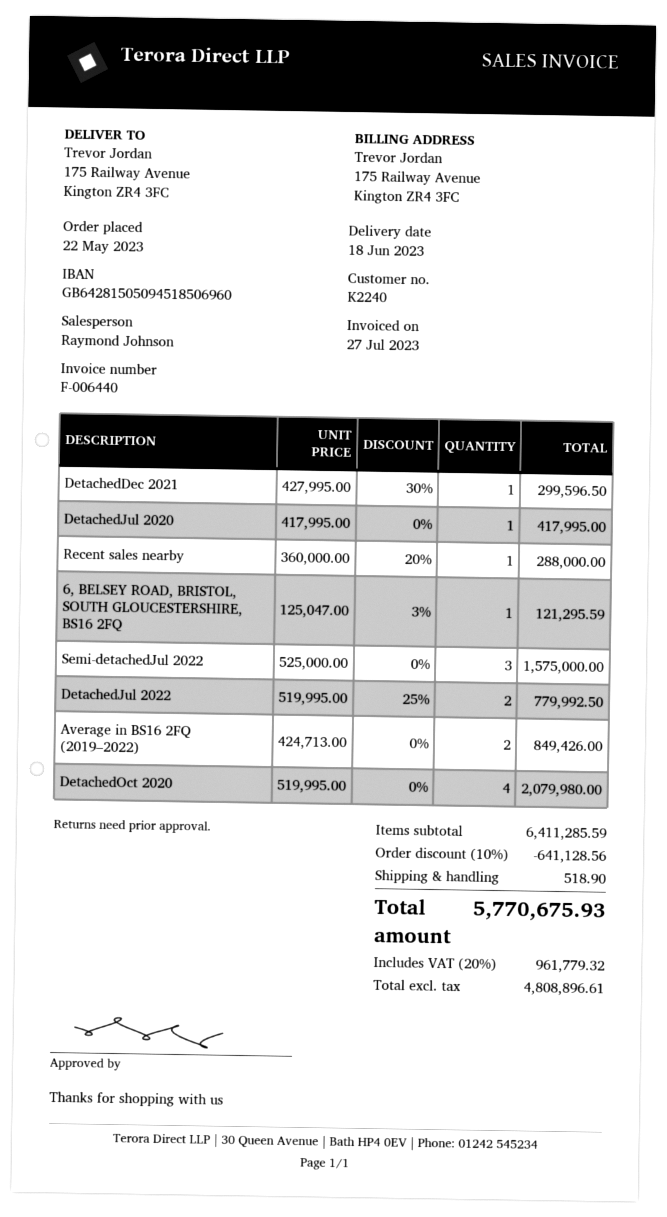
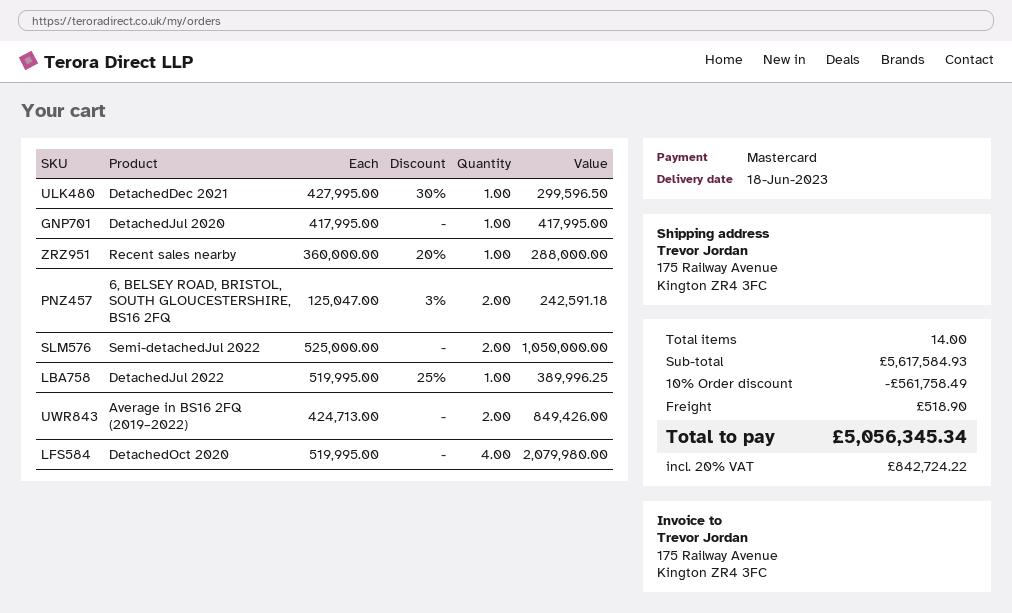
6, BELSEY ROAD, BRISTOL, SOUTH GLOUCESTERSHIRE, BS16 2FQ: 1 x 125047.00 - 3% = 121295.59 -> 2 x 125047.00 - 3% = 242591.18
Semi-detachedJul 2022: 3 x 525000.00 = 1575000.00 -> 2 x 525000.00 = 1050000.00
DetachedJul 2022: 2 x 519995.00 - 25% = 779992.50 -> 1 x 519995.00 - 25% = 389996.25
subtotal: 6411285.59 -> 5617584.93
discount: 10% = 641128.56 -> 10% = 561758.49
tax: 20% = 961779.32 -> 20% = 842724.22
total: 5770675.93 -> 5056345.34

